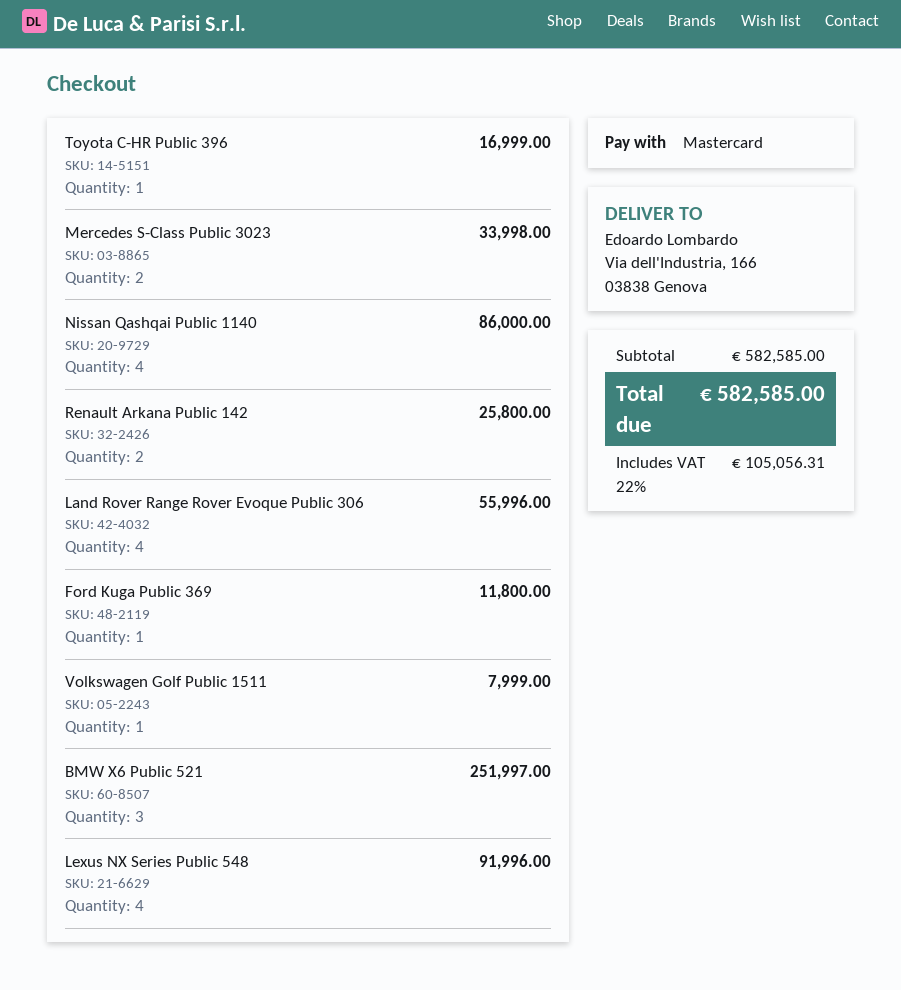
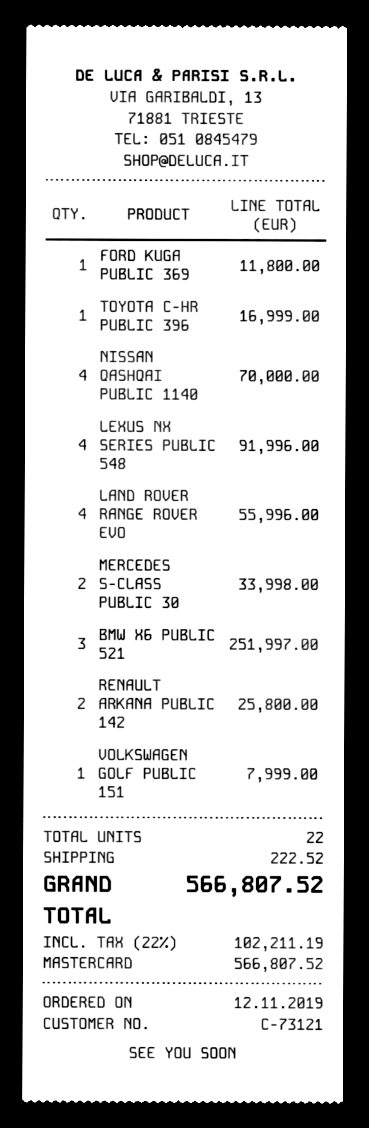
Nissan Qashqai Public 1140: 4 for 86000.00 -> 4 for 70000.00
shipping: none -> 222.52
tax: 22% = 105056.31 -> 22% = 102211.19
total: 582585.00 -> 566807.52

